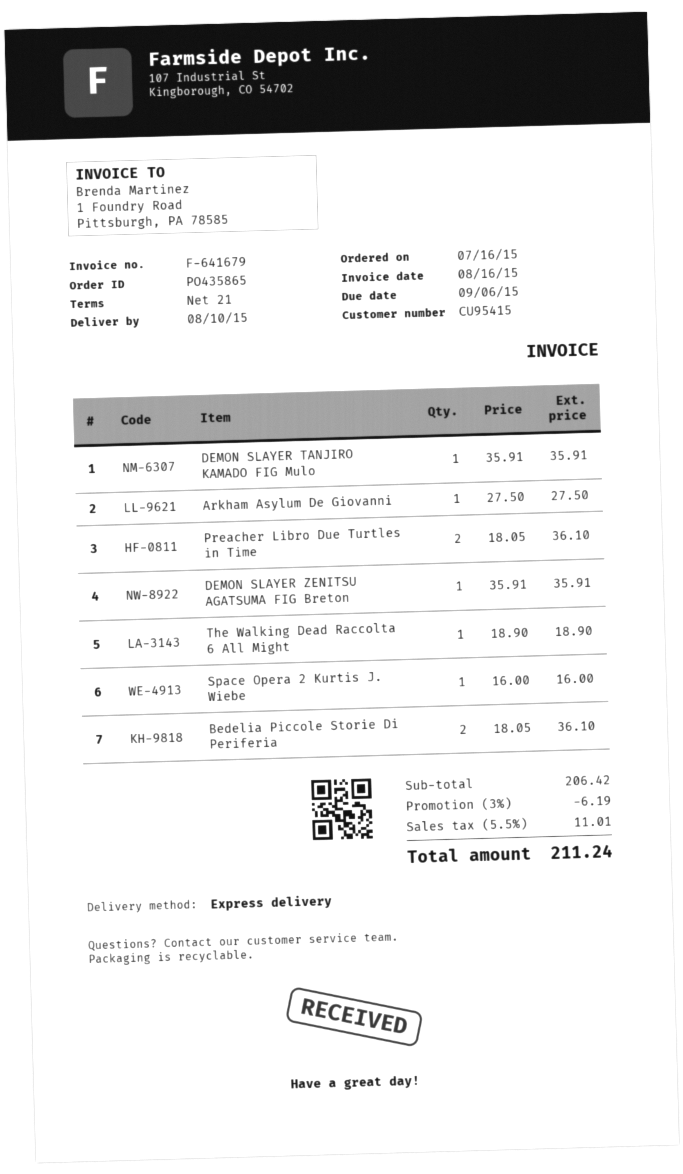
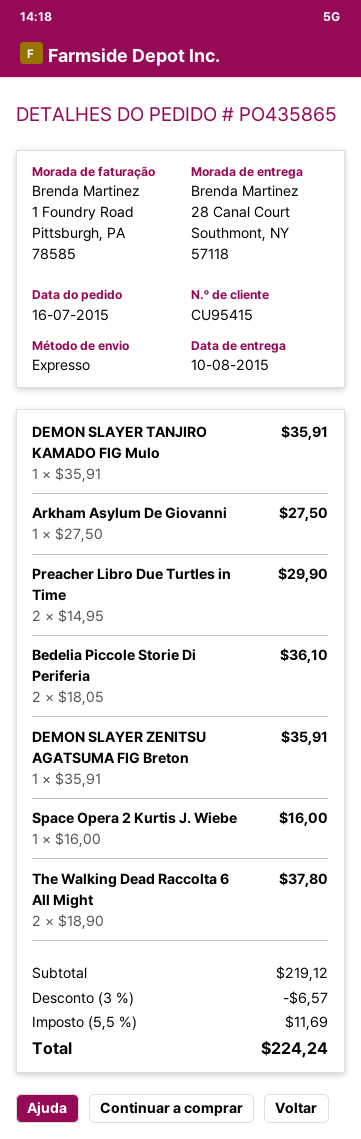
Preacher Libro Due Turtles in Time: 2 x 18.05 = 36.10 -> 2 x 14.95 = 29.90
The Walking Dead Raccolta 6 All Might: 1 x 18.90 = 18.90 -> 2 x 18.90 = 37.80
subtotal: 206.42 -> 219.12
discount: 3% = 6.19 -> 3% = 6.57
tax: 5.5% = 11.01 -> 5.5% = 11.69
total: 211.24 -> 224.24

